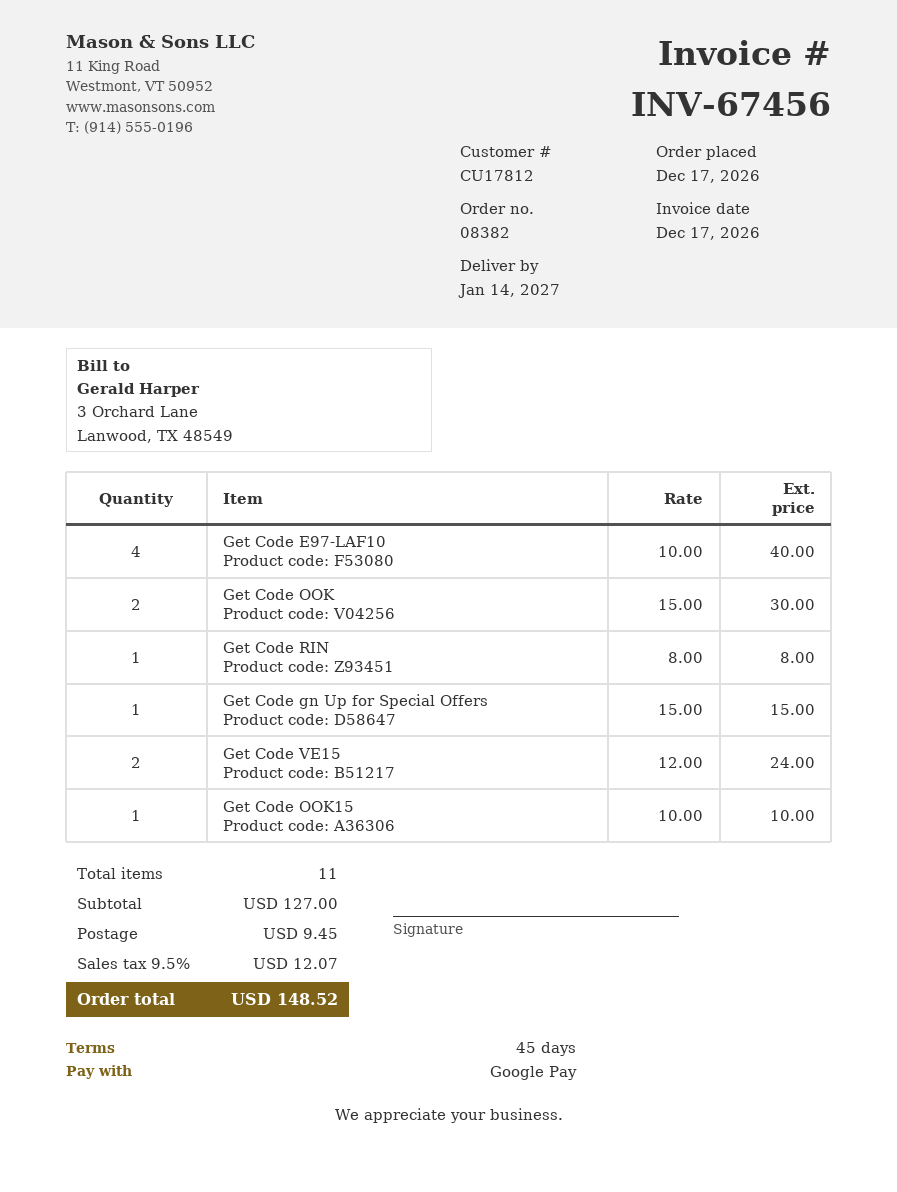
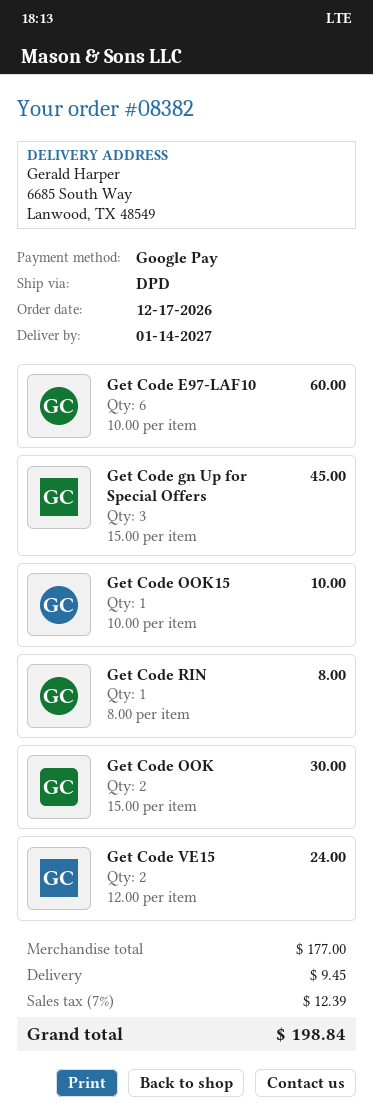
Get Code E97-LAF10: 4 x 10.00 = 40.00 -> 6 x 10.00 = 60.00
Get Code gn Up for Special Offers: 1 x 15.00 = 15.00 -> 3 x 15.00 = 45.00
subtotal: 127.00 -> 177.00
tax: 9.5% = 12.07 -> 7% = 12.39
total: 148.52 -> 198.84

